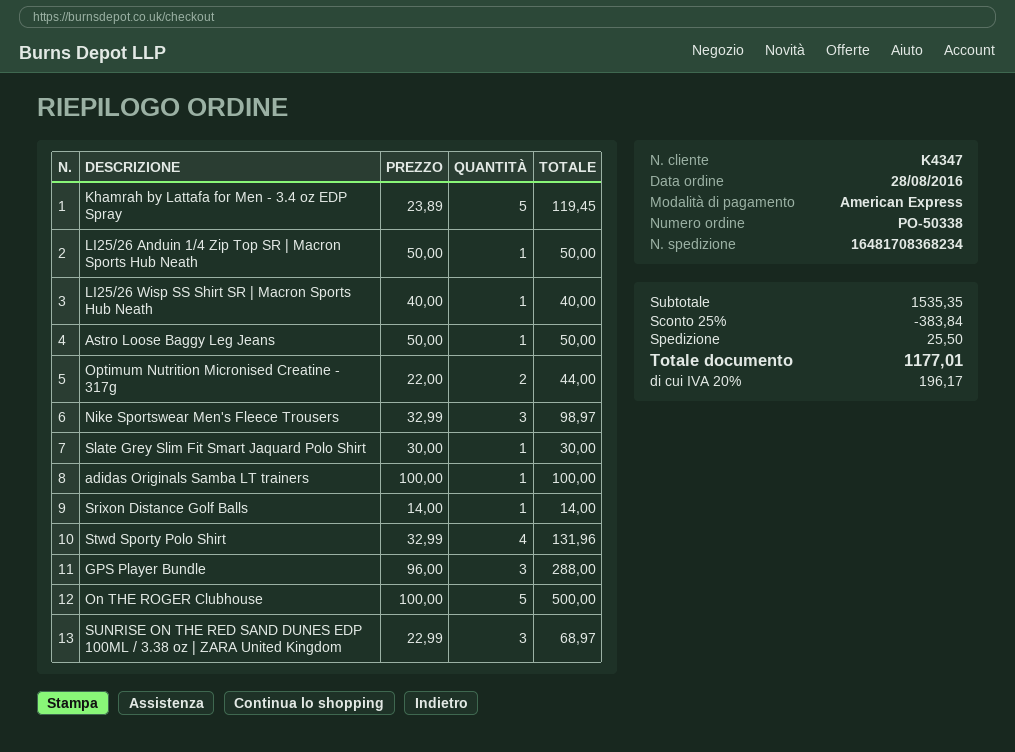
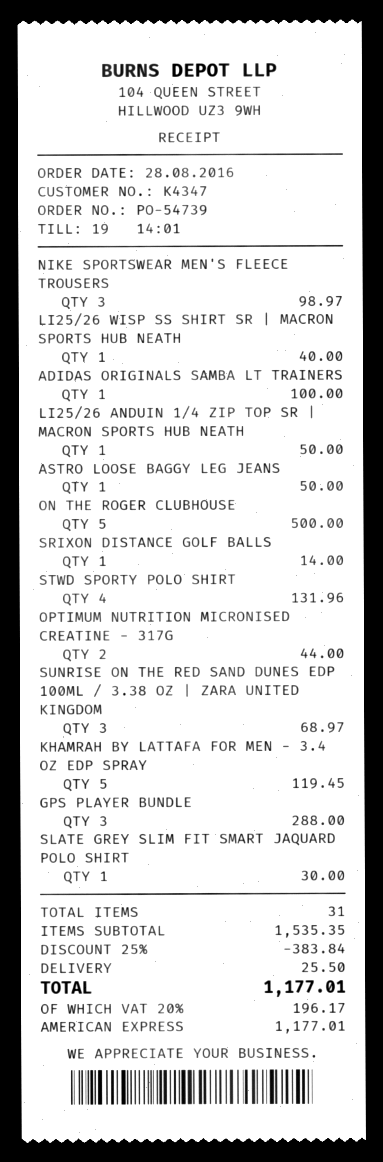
order number: PO-50338 -> PO-54739

